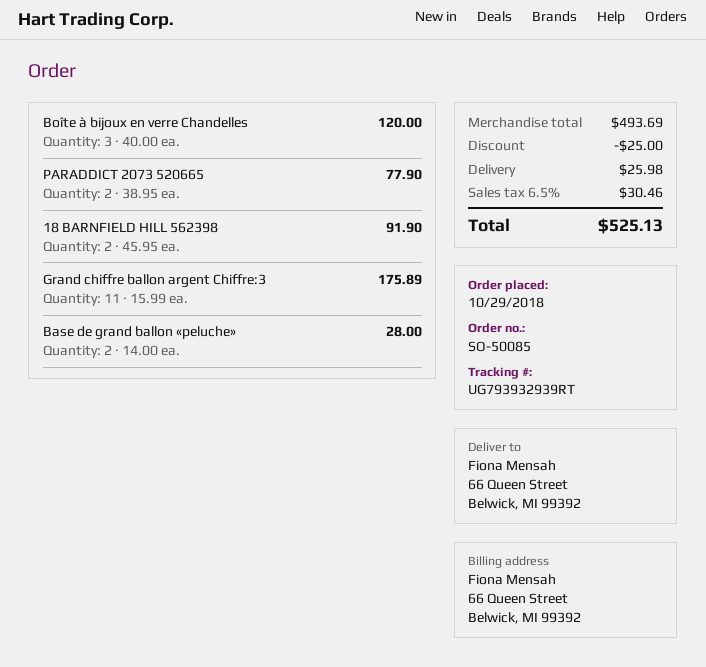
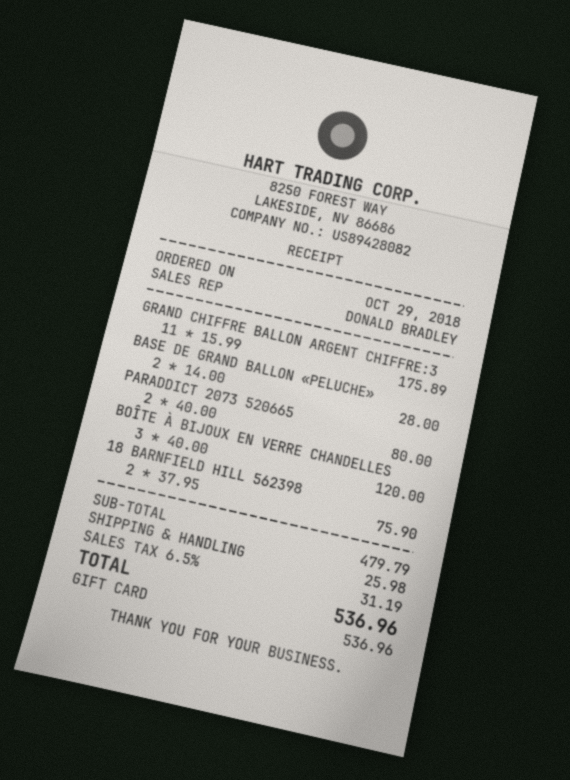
PARADDICT 2073 520665: 2 x 38.95 = 77.90 -> 2 x 40.00 = 80.00
18 BARNFIELD HILL 562398: 2 x 45.95 = 91.90 -> 2 x 37.95 = 75.90
subtotal: 493.69 -> 479.79
discount: 25.00 -> none
tax: 6.5% = 30.46 -> 6.5% = 31.19
total: 525.13 -> 536.96

